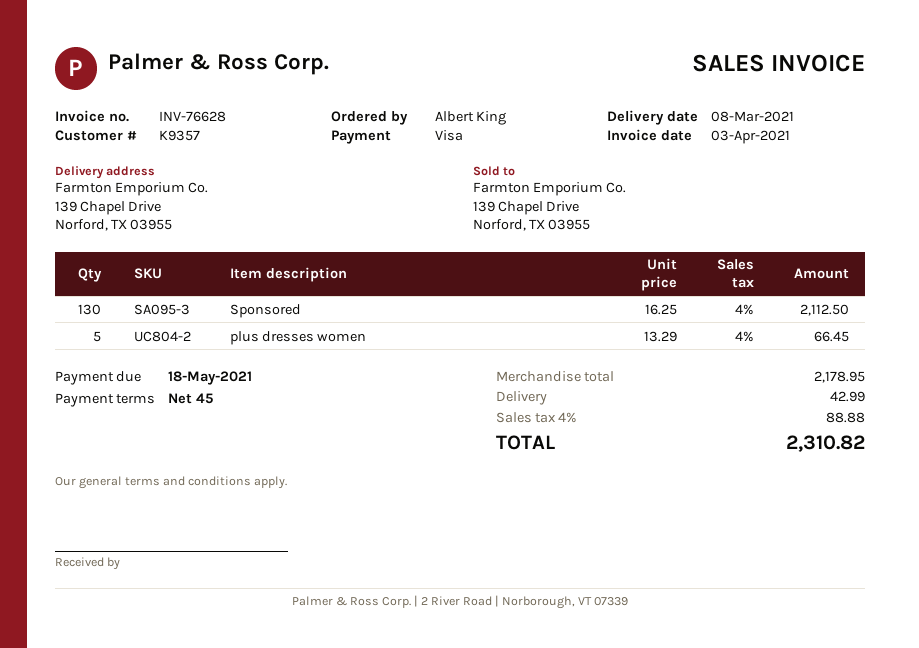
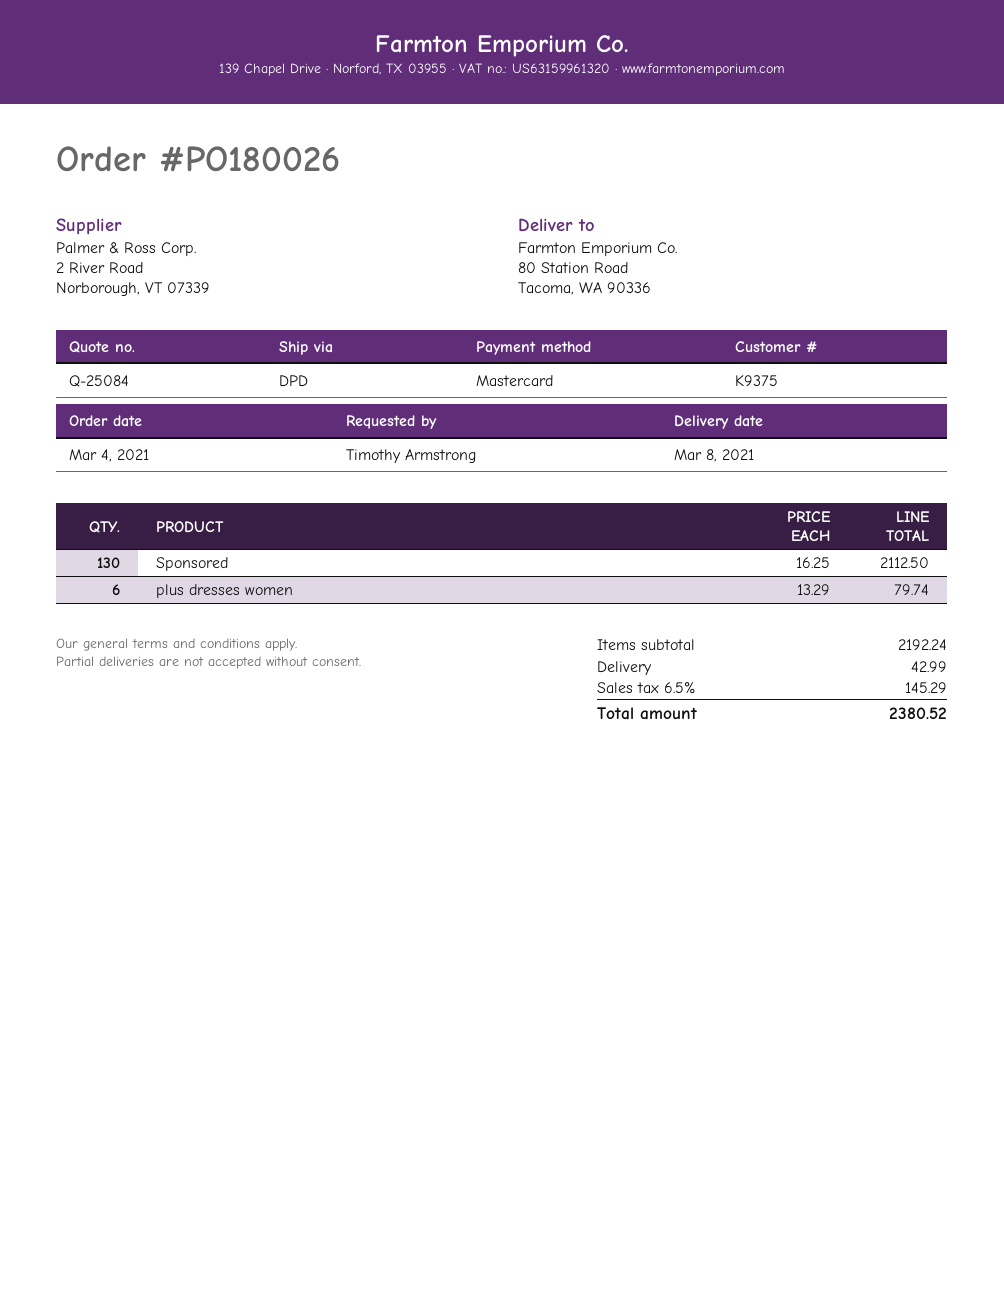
customer number: K9357 -> K9375
ordered by: Albert King -> Timothy Armstrong
payment method: Visa -> Mastercard
ship to: 139 Chapel Drive, Norford, TX 03955 -> 80 Station Road, Tacoma, WA 90336
plus dresses women: 5 x 13.29 = 66.45 -> 6 x 13.29 = 79.74
subtotal: 2178.95 -> 2192.24
tax: 4% = 88.88 -> 6.5% = 145.29
total: 2310.82 -> 2380.52

